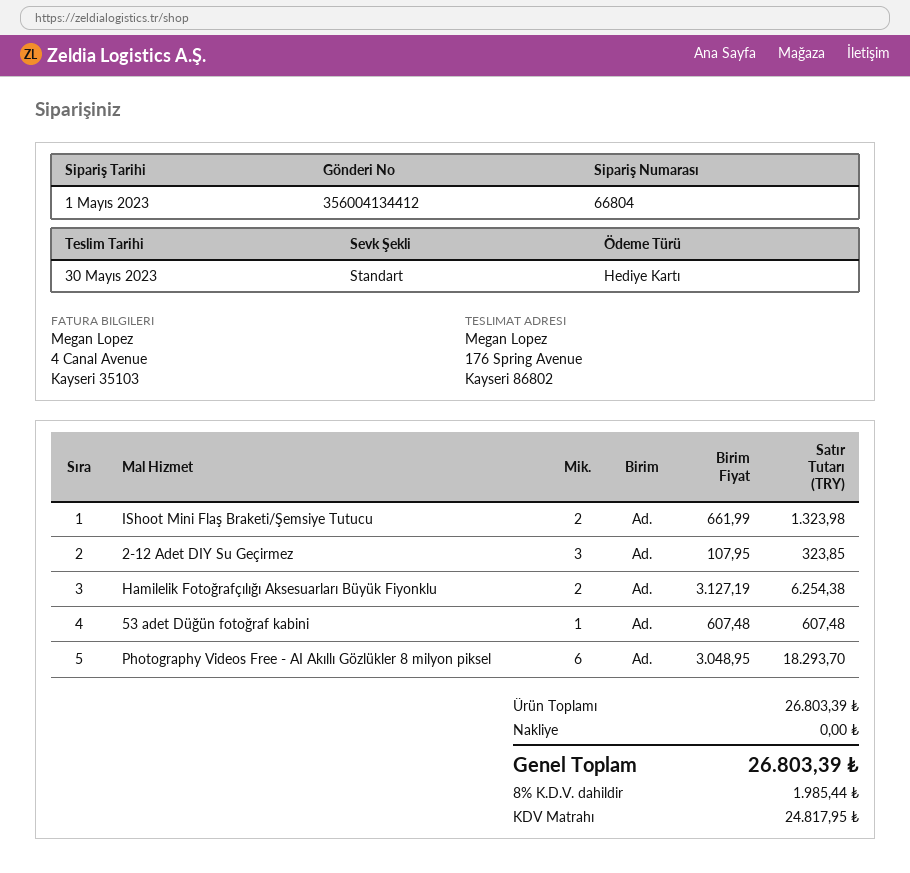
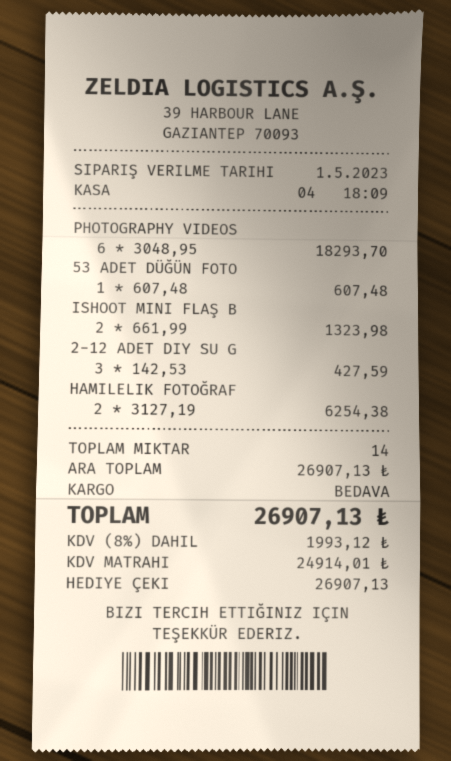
2-12 Adet DIY Su Geçirmez: 3 x 107.95 = 323.85 -> 3 x 142.53 = 427.59
subtotal: 26803.39 -> 26907.13
net: 24817.95 -> 24914.01
tax: 8% = 1985.44 -> 8% = 1993.12
total: 26803.39 -> 26907.13

